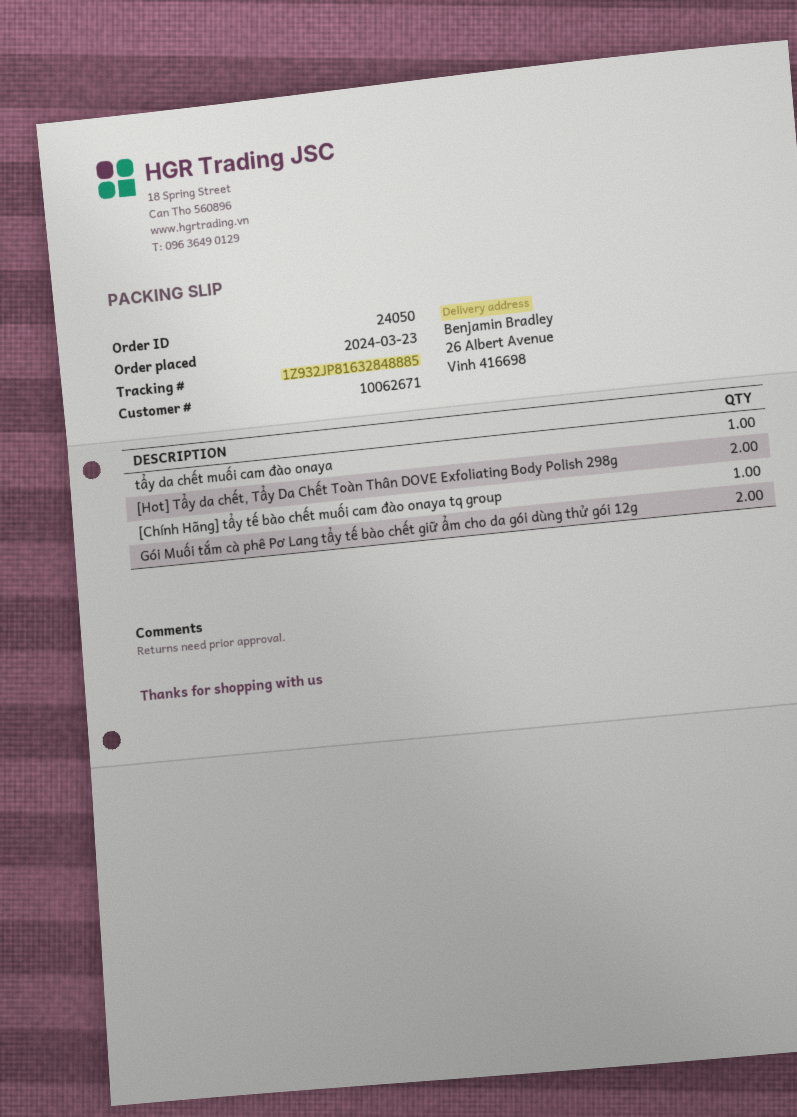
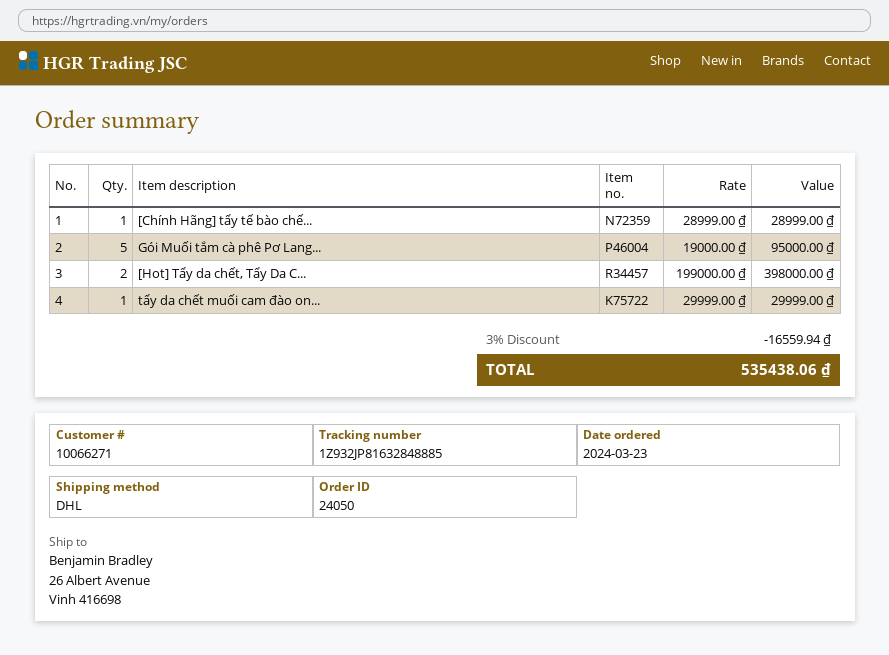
customer number: 10062671 -> 10066271
Gói Muối tắm cà phê Pơ Lang tẩy tế bào chết giữ ẩm cho da gói dùng thử gói 12g: 2 -> 5

